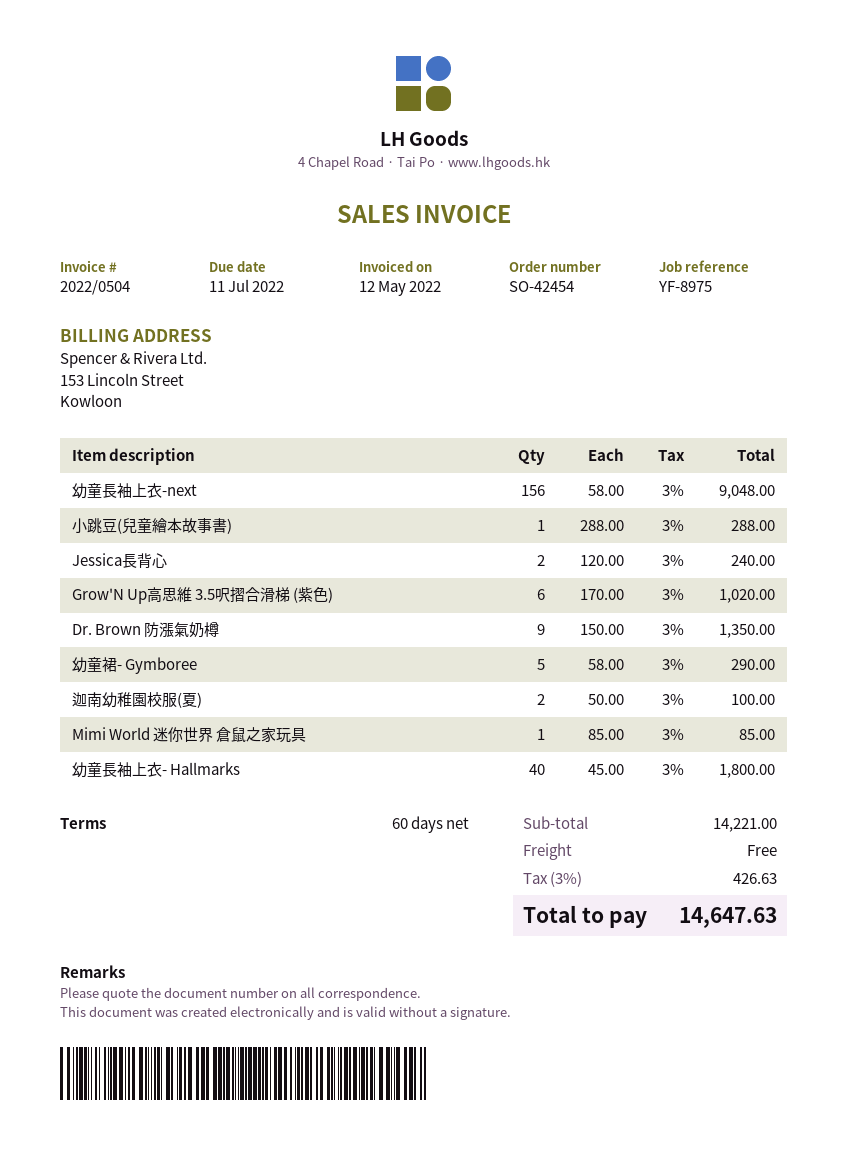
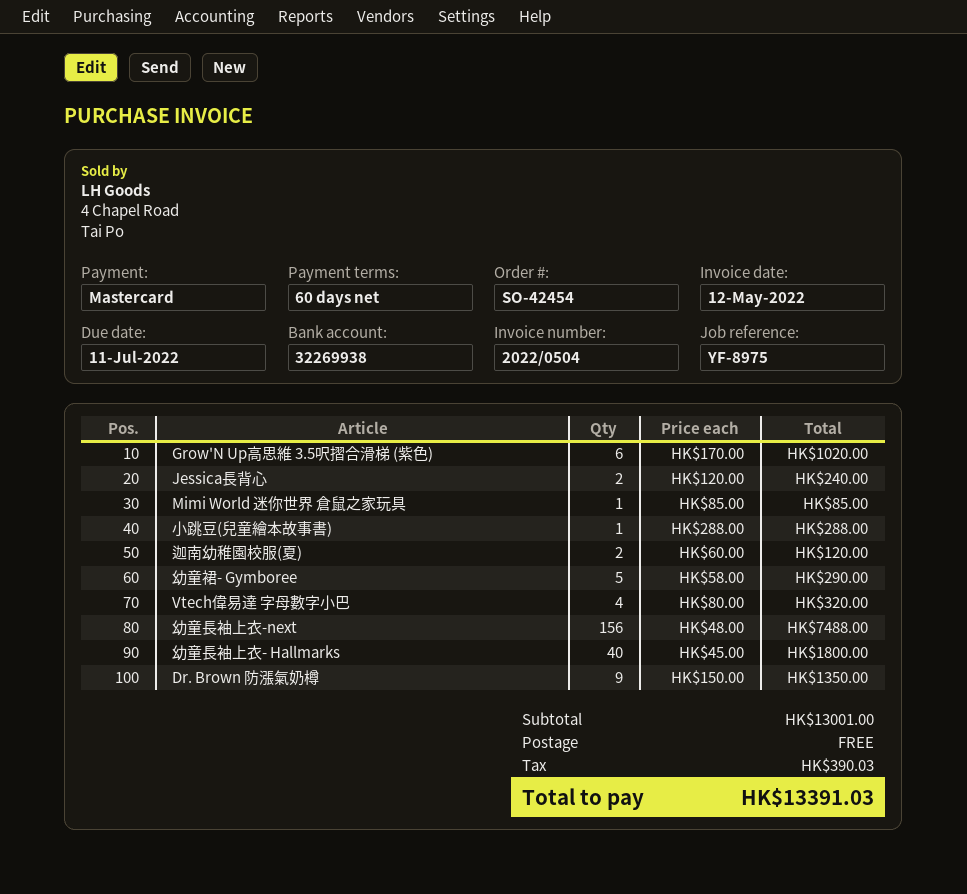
幼童長袖上衣-next: 156 x 58.00 = 9048.00 -> 156 x 48.00 = 7488.00
迦南幼稚園校服(夏): 2 x 50.00 = 100.00 -> 2 x 60.00 = 120.00
Vtech偉易達 字母數字小巴: none -> 4 x 80.00 = 320.00
subtotal: 14221.00 -> 13001.00
tax: 426.63 -> 390.03
total: 14647.63 -> 13391.03

